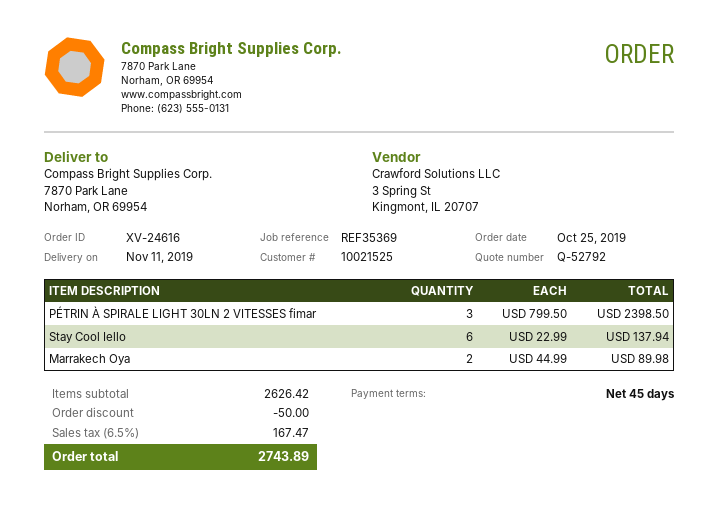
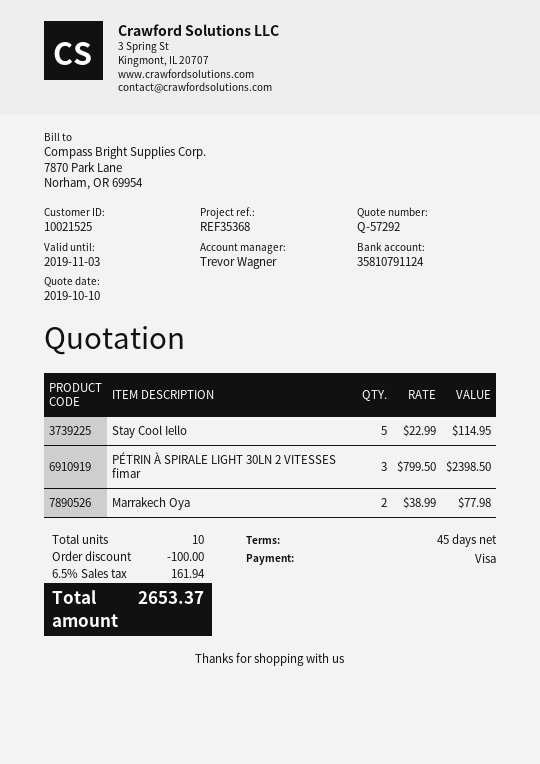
quote number: Q-52792 -> Q-57292
reference: REF35369 -> REF35368
Stay Cool Iello: 6 x 22.99 = 137.94 -> 5 x 22.99 = 114.95
Marrakech Oya: 2 x 44.99 = 89.98 -> 2 x 38.99 = 77.98
discount: 50.00 -> 100.00
tax: 6.5% = 167.47 -> 6.5% = 161.94
total: 2743.89 -> 2653.37

